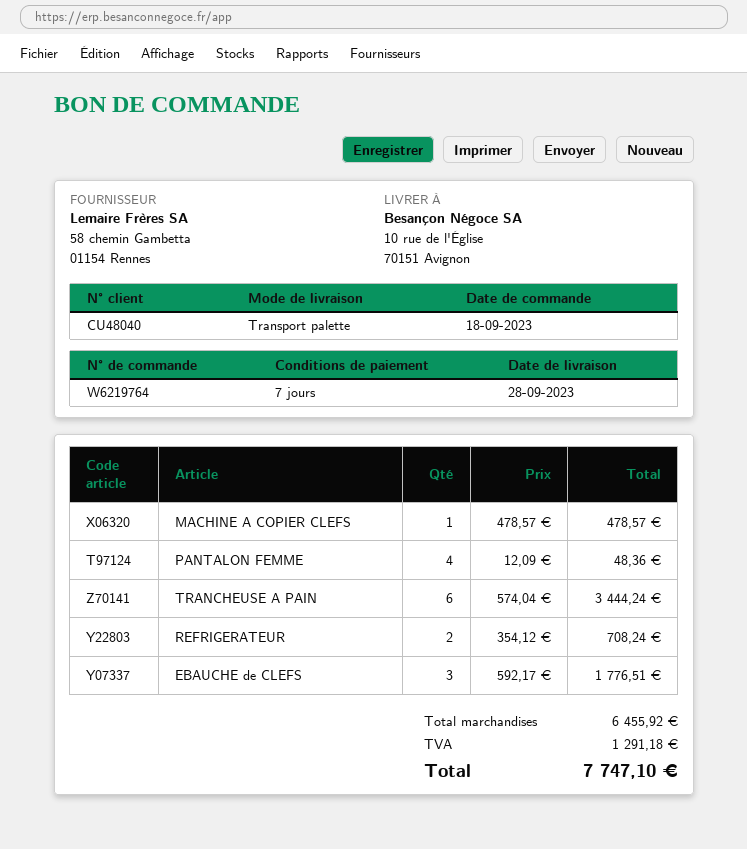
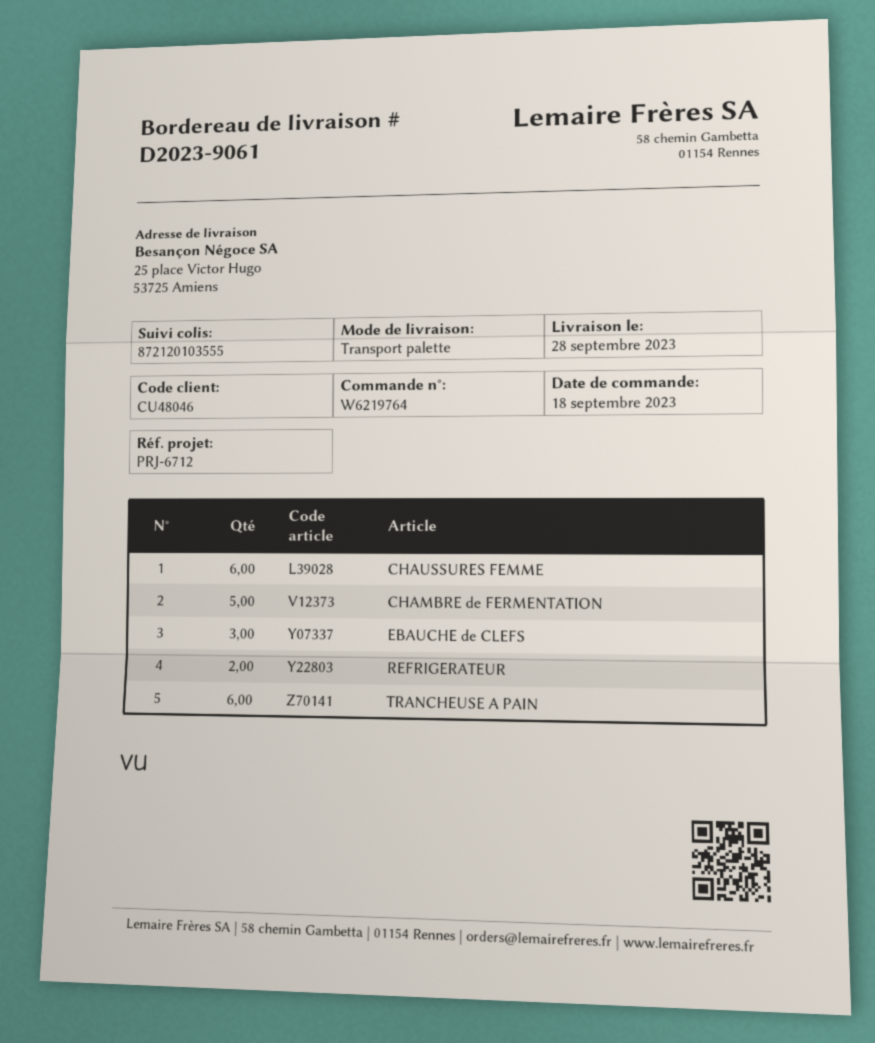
customer number: CU48040 -> CU48046
ship to: 10 rue de l'Église, 70151 Avignon -> 25 place Victor Hugo, 53725 Amiens
MACHINE A COPIER CLEFS: 1 -> none
PANTALON FEMME: 4 -> none
CHAUSSURES FEMME: none -> 6
CHAMBRE de FERMENTATION: none -> 5

